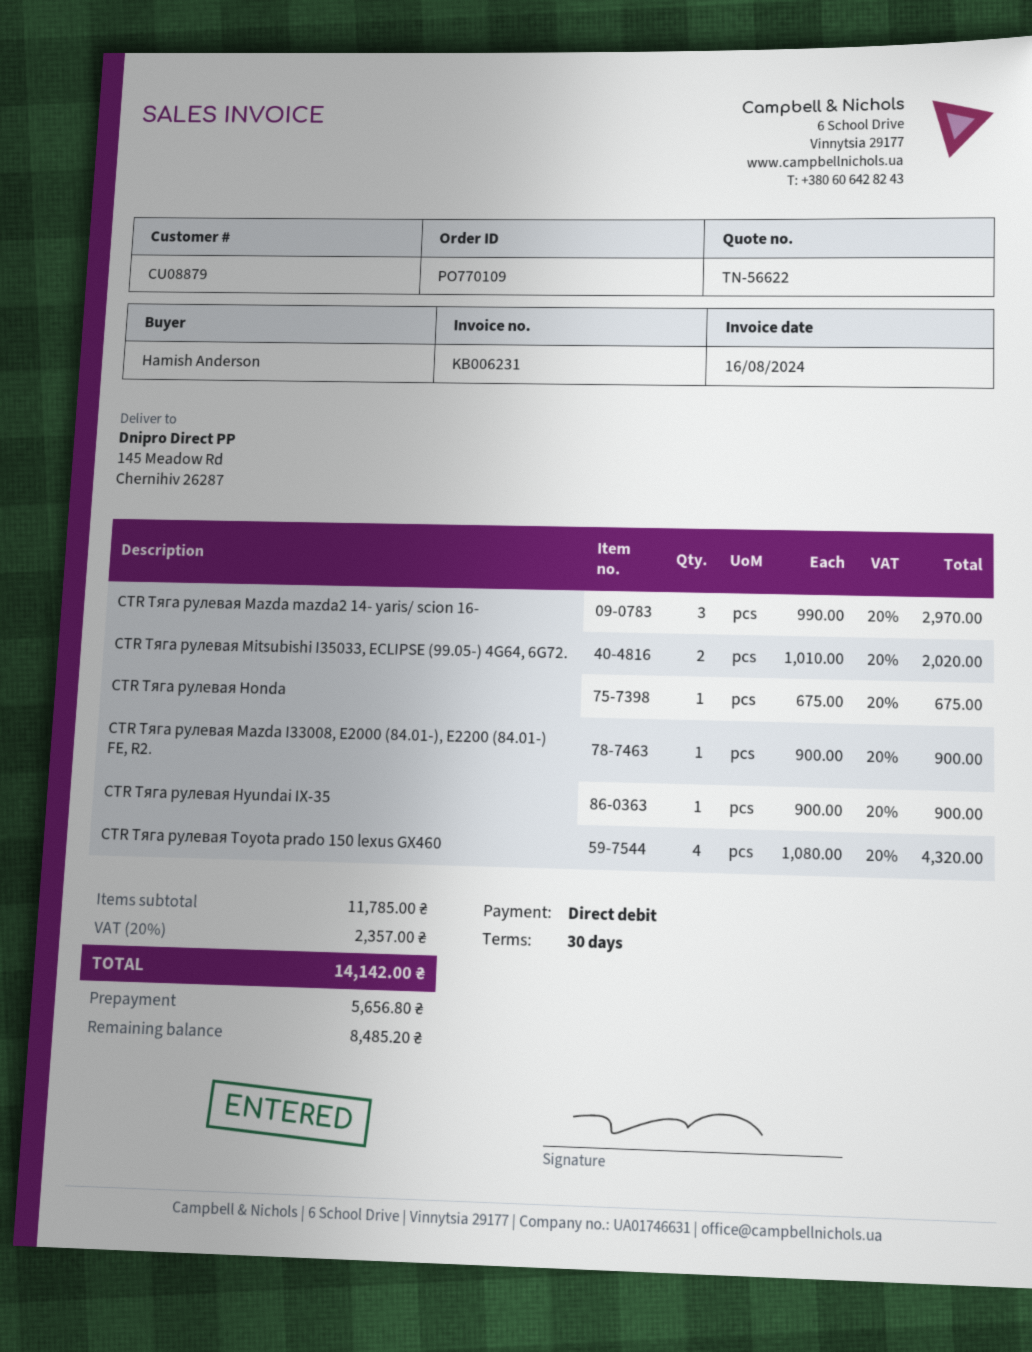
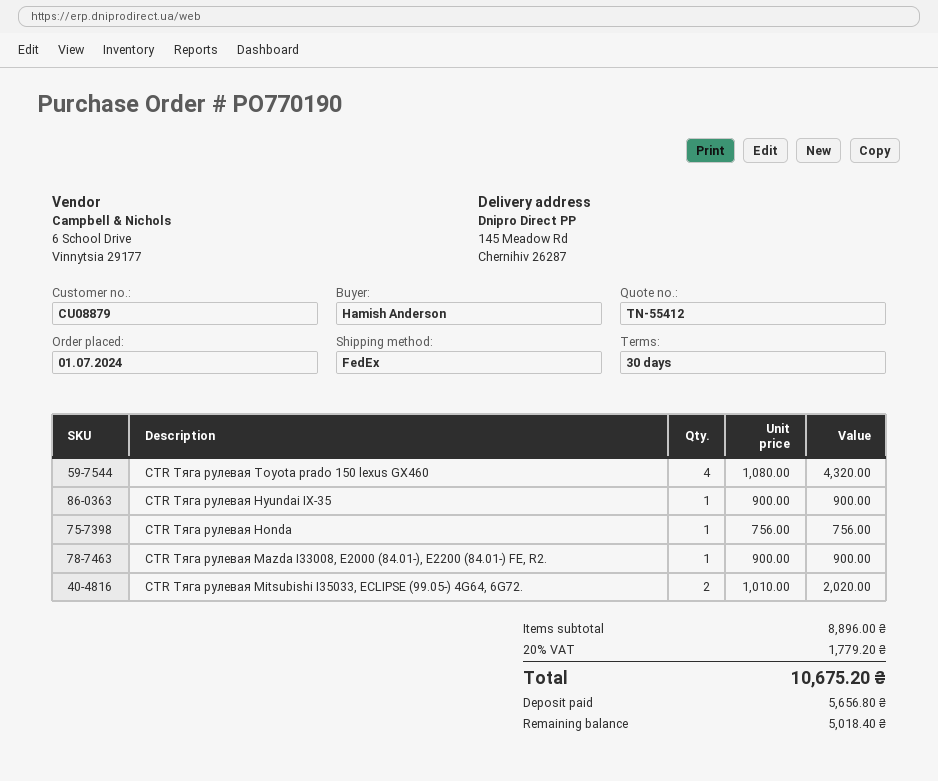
quote number: TN-56622 -> TN-55412
order number: PO770109 -> PO770190
CTR Тяга рулевая Mazda mazda2 14- yaris/ scion 16-: 3 x 990.00 = 2970.00 -> none
CTR Тяга рулевая Honda: 1 x 675.00 = 675.00 -> 1 x 756.00 = 756.00
subtotal: 11785.00 -> 8896.00
tax: 20% = 2357.00 -> 20% = 1779.20
total: 14142.00 -> 10675.20
balance: 8485.20 -> 5018.40

